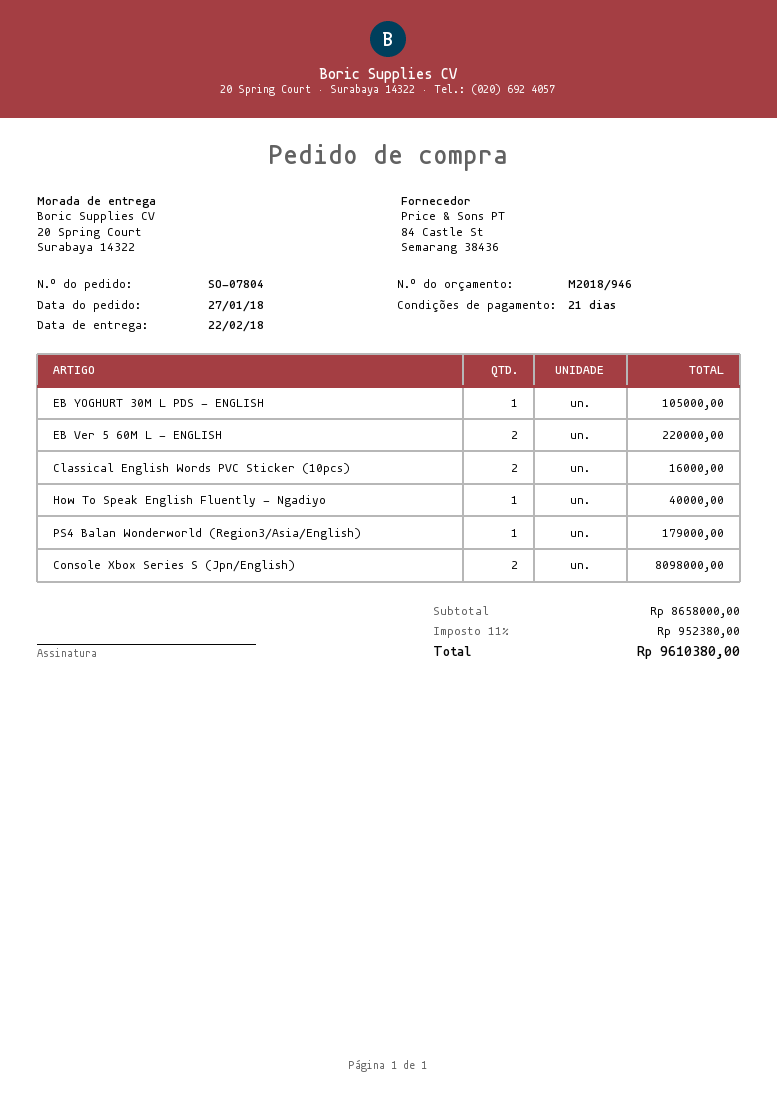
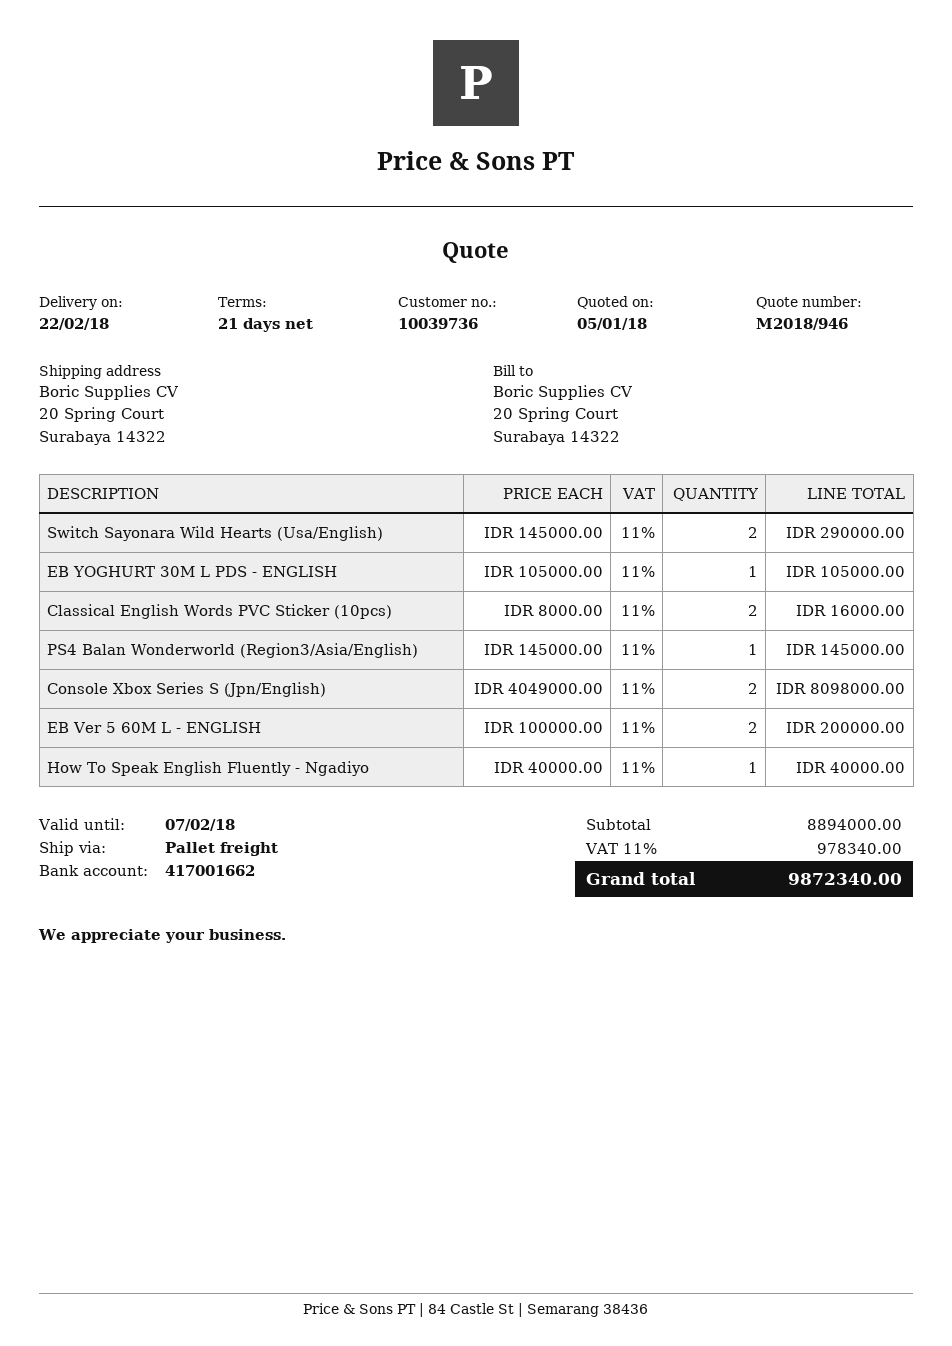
EB Ver 5 60M L - ENGLISH: 2 for 220000.00 -> 2 for 200000.00
PS4 Balan Wonderworld (Region3/Asia/English): 1 for 179000.00 -> 1 for 145000.00
Switch Sayonara Wild Hearts (Usa/English): none -> 2 for 290000.00
subtotal: 8658000.00 -> 8894000.00
tax: 11% = 952380.00 -> 11% = 978340.00
total: 9610380.00 -> 9872340.00

